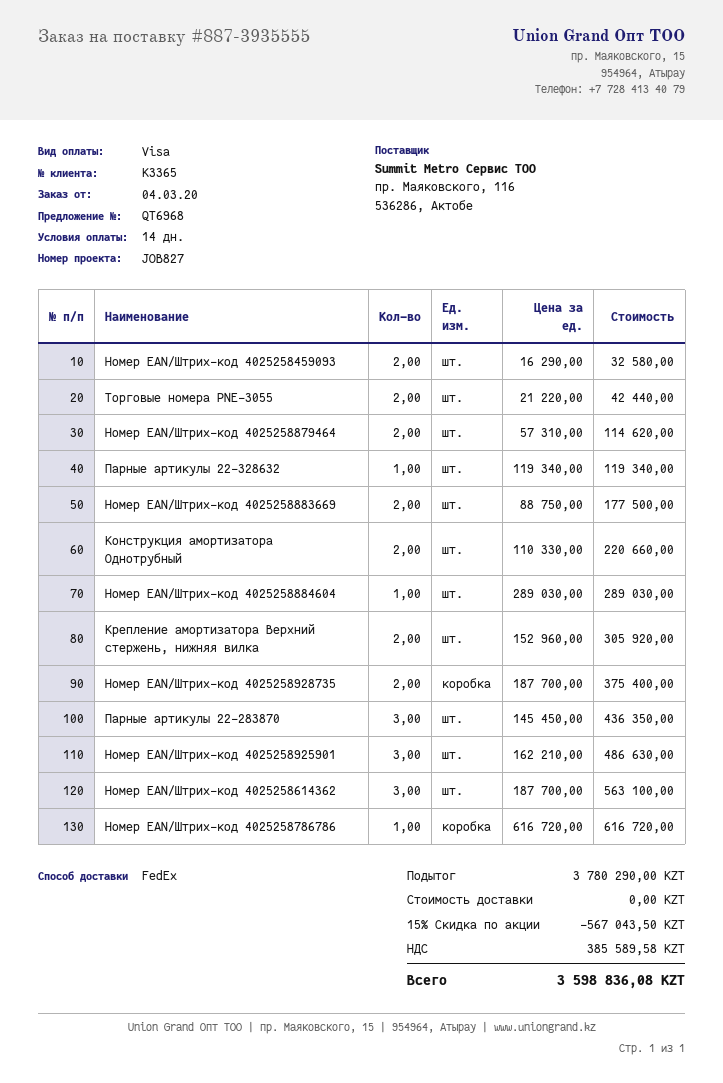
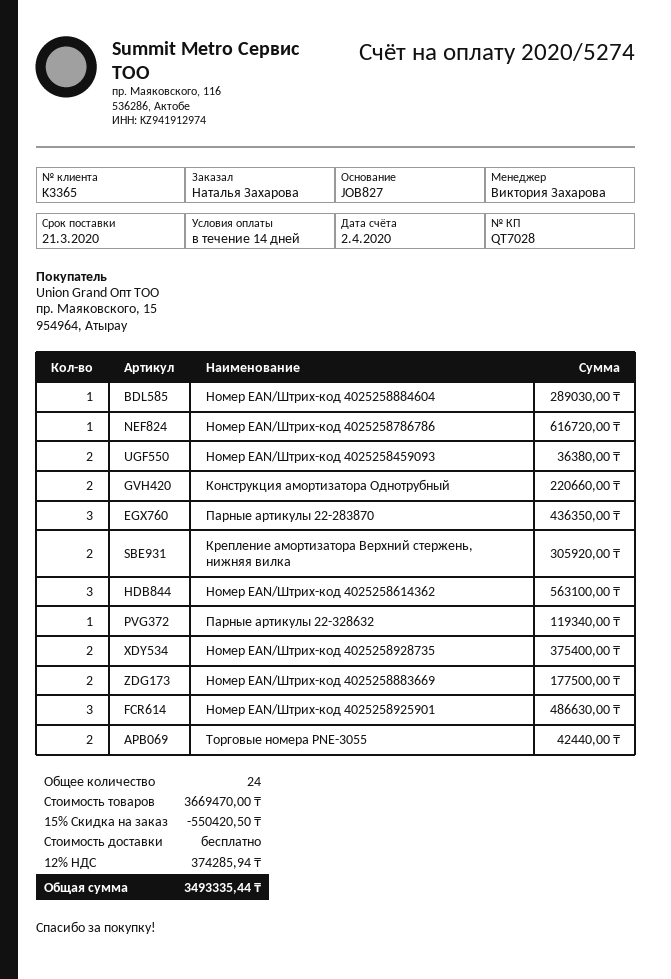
quote number: QT6968 -> QT7028
Номер EAN/Штрих-код 4025258459093: 2 for 32580.00 -> 2 for 36380.00
Номер EAN/Штрих-код 4025258879464: 2 for 114620.00 -> none
subtotal: 3780290.00 -> 3669470.00
discount: 15% = 567043.50 -> 15% = 550420.50
tax: 385589.58 -> 374285.94
total: 3598836.08 -> 3493335.44

